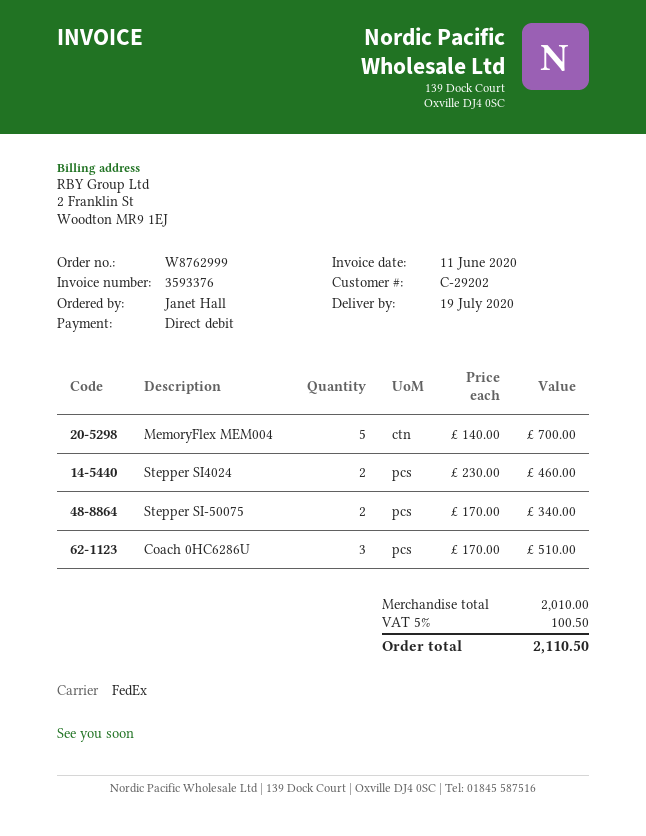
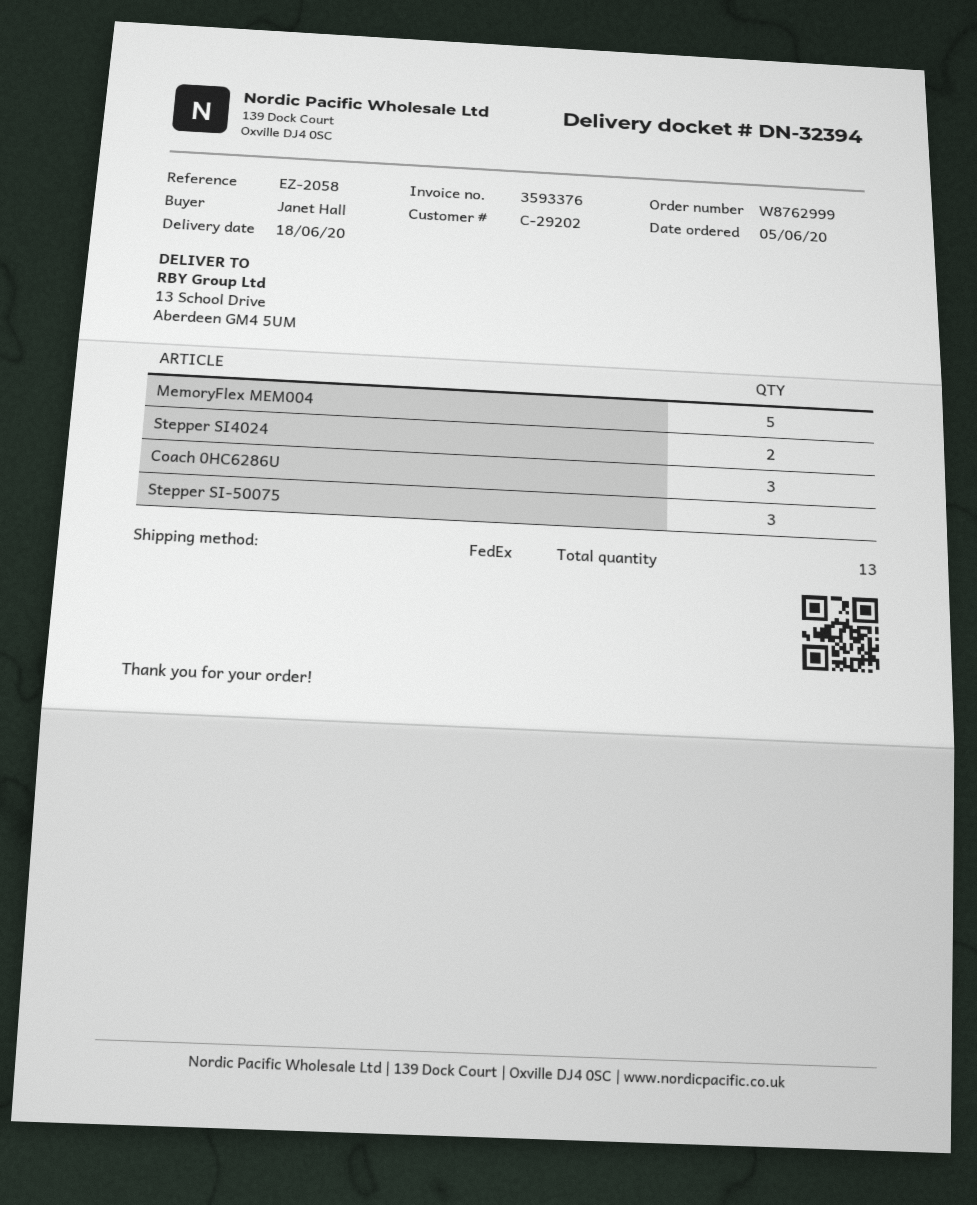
delivery date: 2020-07-19 -> 2020-06-18
Stepper SI-50075: 2 -> 3

